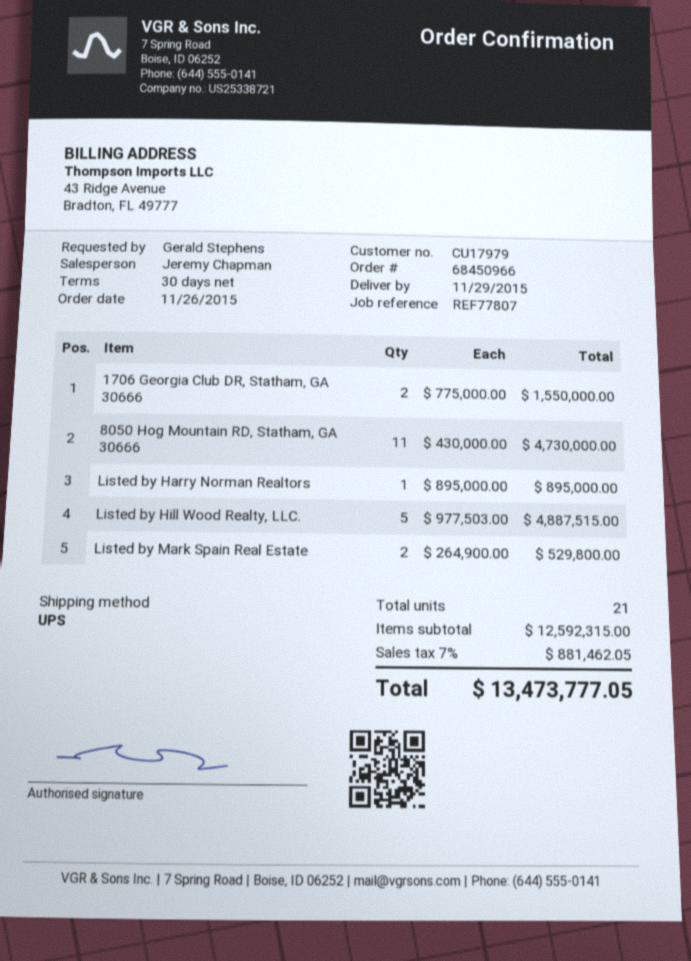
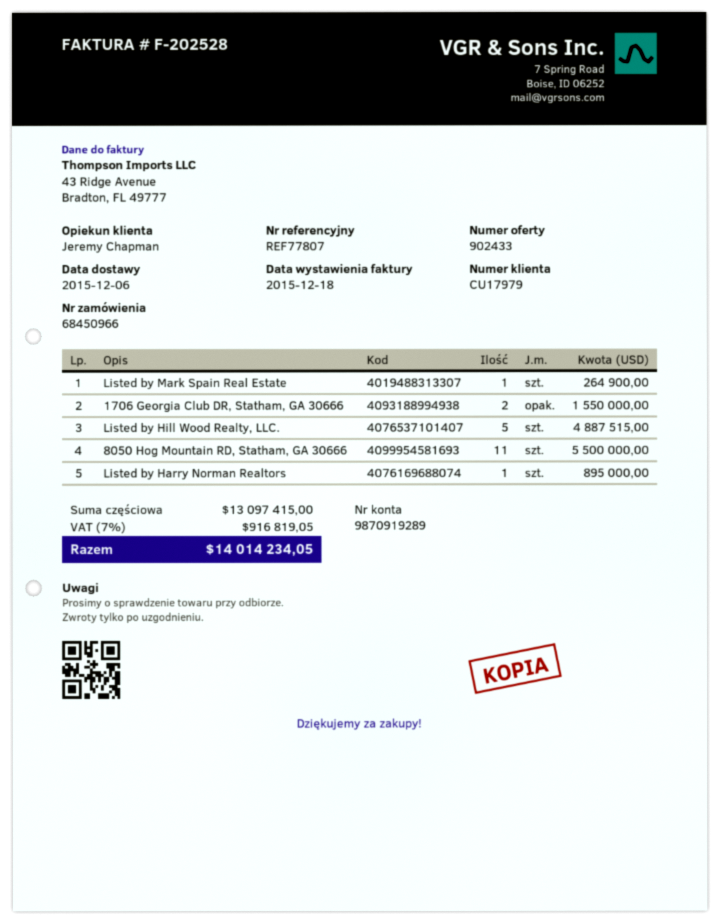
delivery date: 2015-11-29 -> 2015-12-06
8050 Hog Mountain RD, Statham, GA 30666: 11 for 4730000.00 -> 11 for 5500000.00
Listed by Mark Spain Real Estate: 2 for 529800.00 -> 1 for 264900.00
subtotal: 12592315.00 -> 13097415.00
tax: 7% = 881462.05 -> 7% = 916819.05
total: 13473777.05 -> 14014234.05

